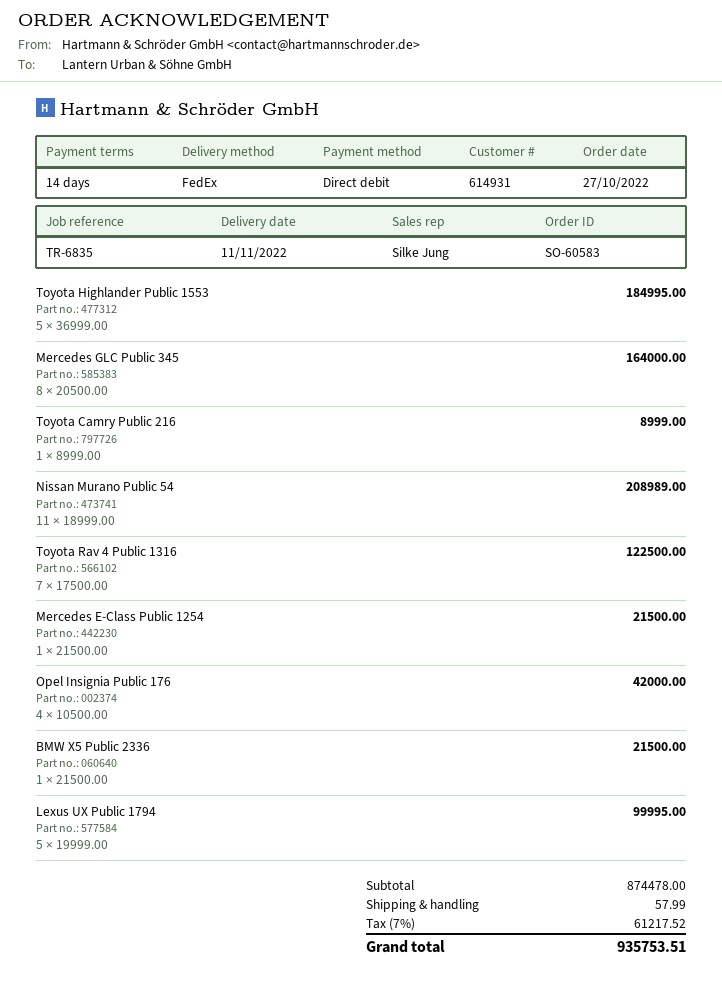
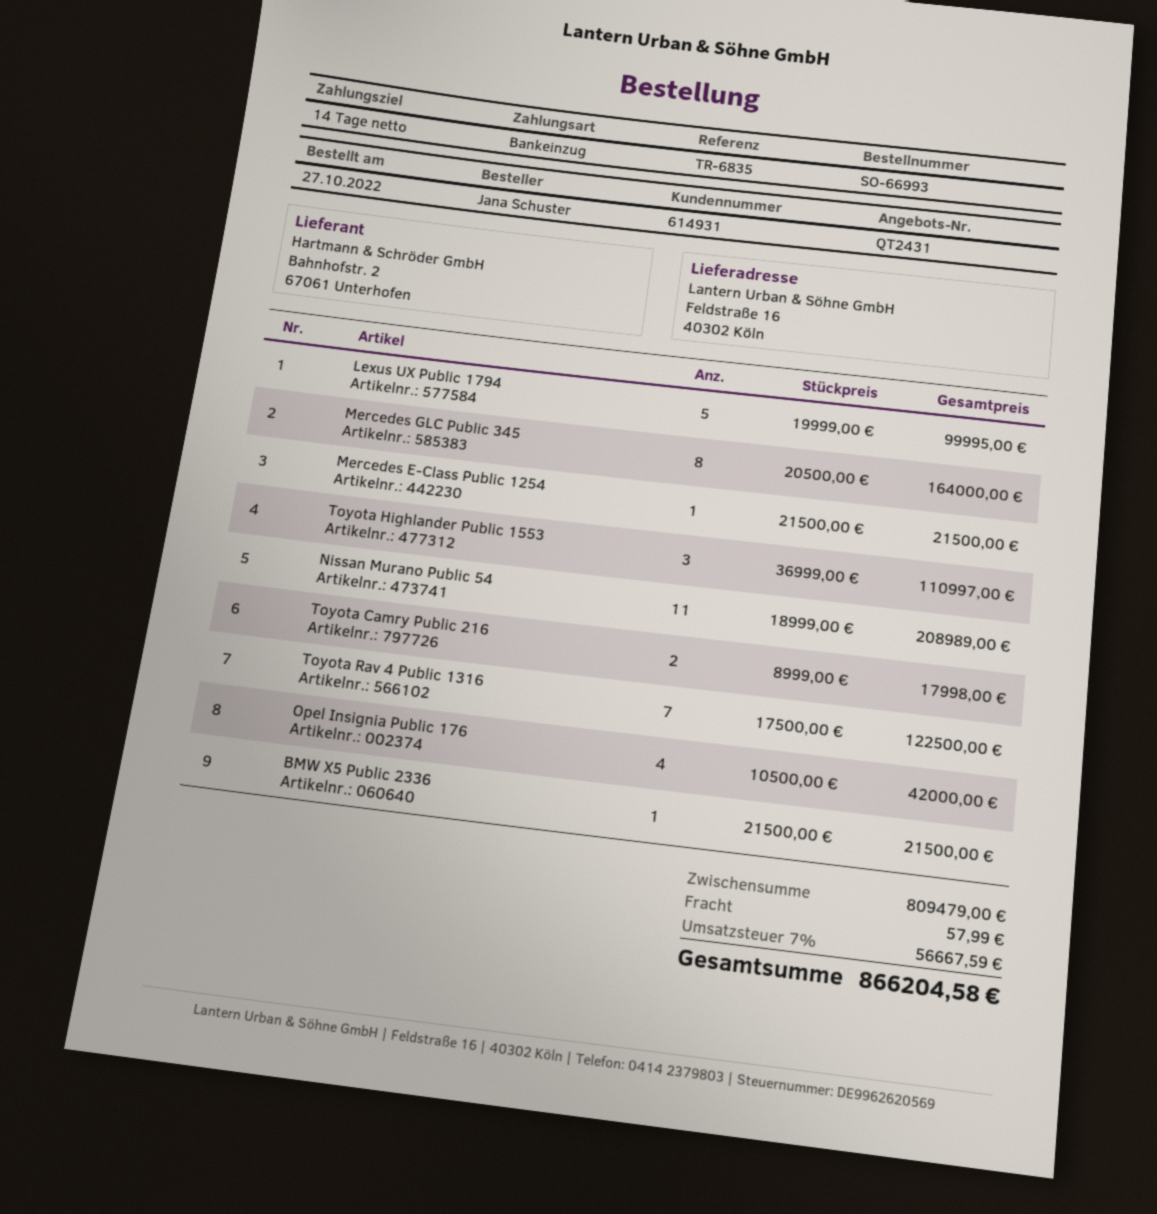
order number: SO-60583 -> SO-66993
Toyota Highlander Public 1553: 5 x 36999.00 = 184995.00 -> 3 x 36999.00 = 110997.00
Toyota Camry Public 216: 1 x 8999.00 = 8999.00 -> 2 x 8999.00 = 17998.00
subtotal: 874478.00 -> 809479.00
tax: 7% = 61217.52 -> 7% = 56667.59
total: 935753.51 -> 866204.58

